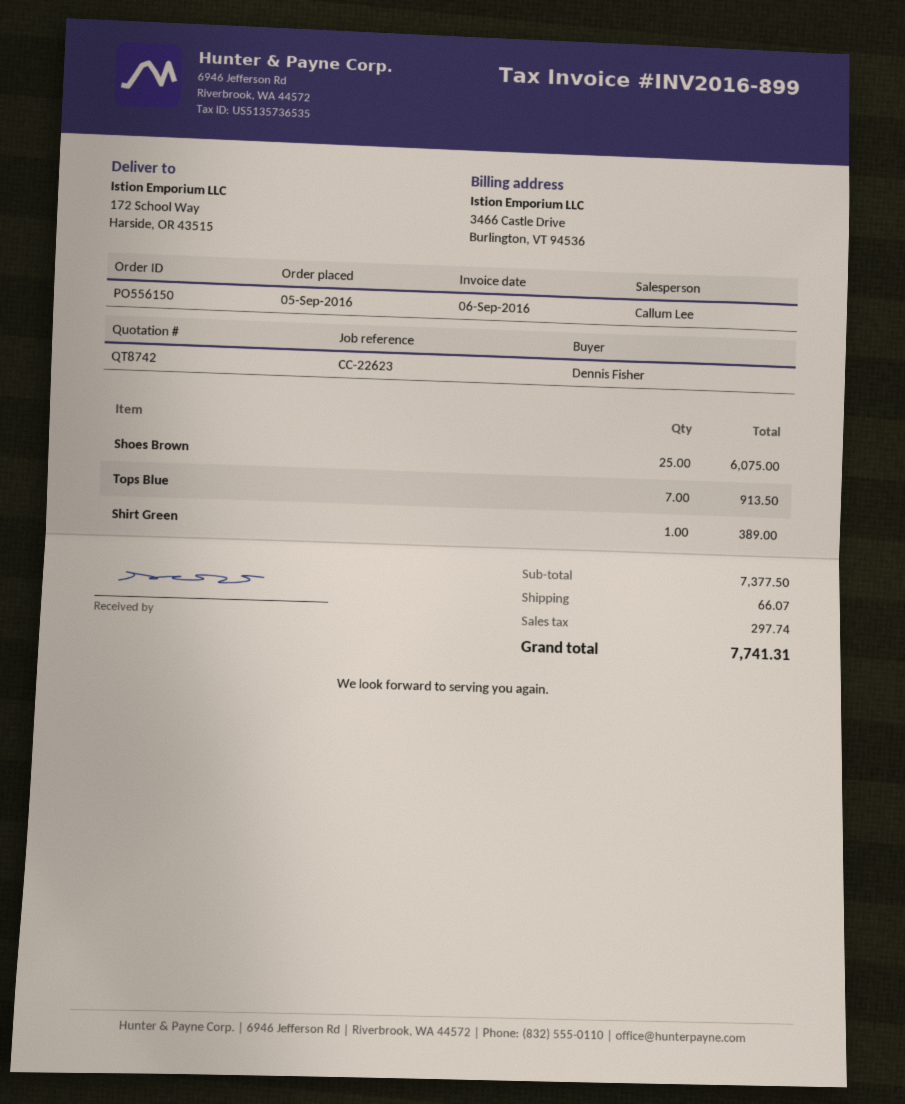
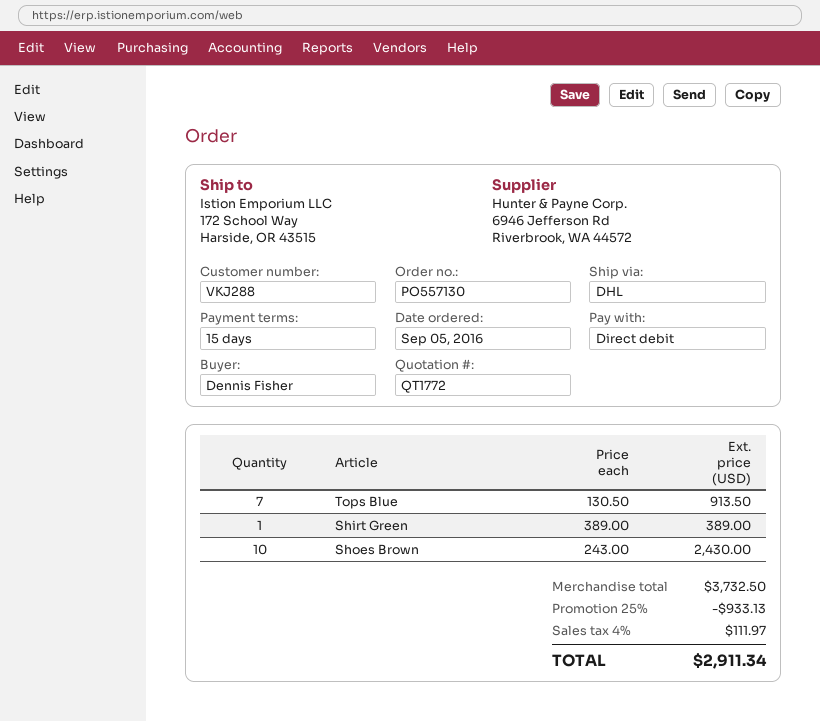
quote number: QT8742 -> QT1772
order number: PO556150 -> PO557130
Shoes Brown: 25 for 6075.00 -> 10 for 2430.00
subtotal: 7377.50 -> 3732.50
discount: none -> 25% = 933.13
shipping: 66.07 -> none
tax: 297.74 -> 111.97
total: 7741.31 -> 2911.34

